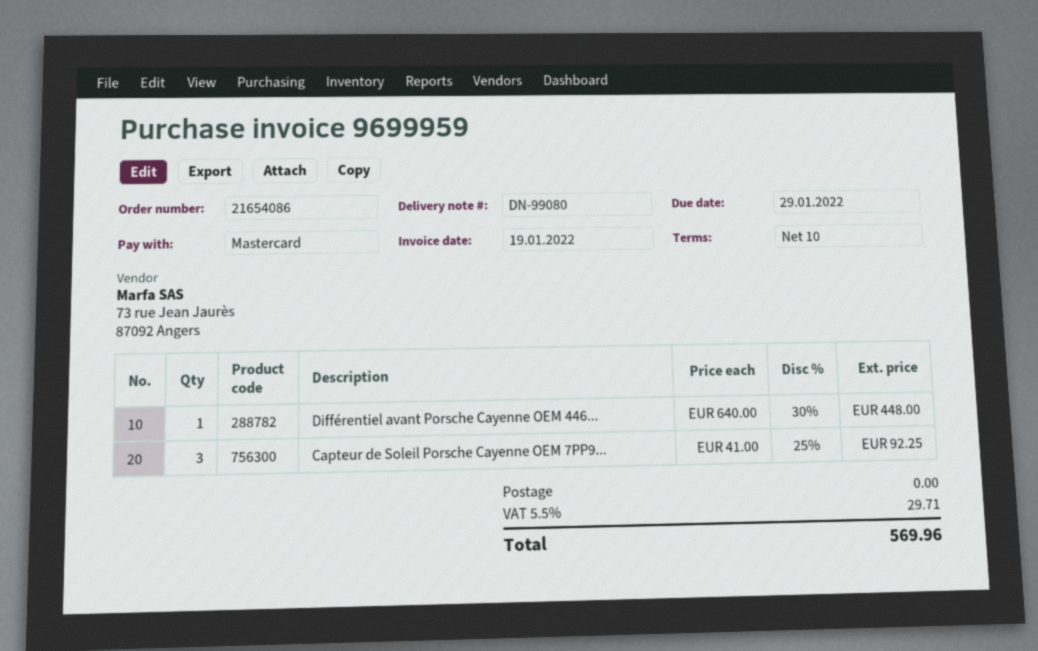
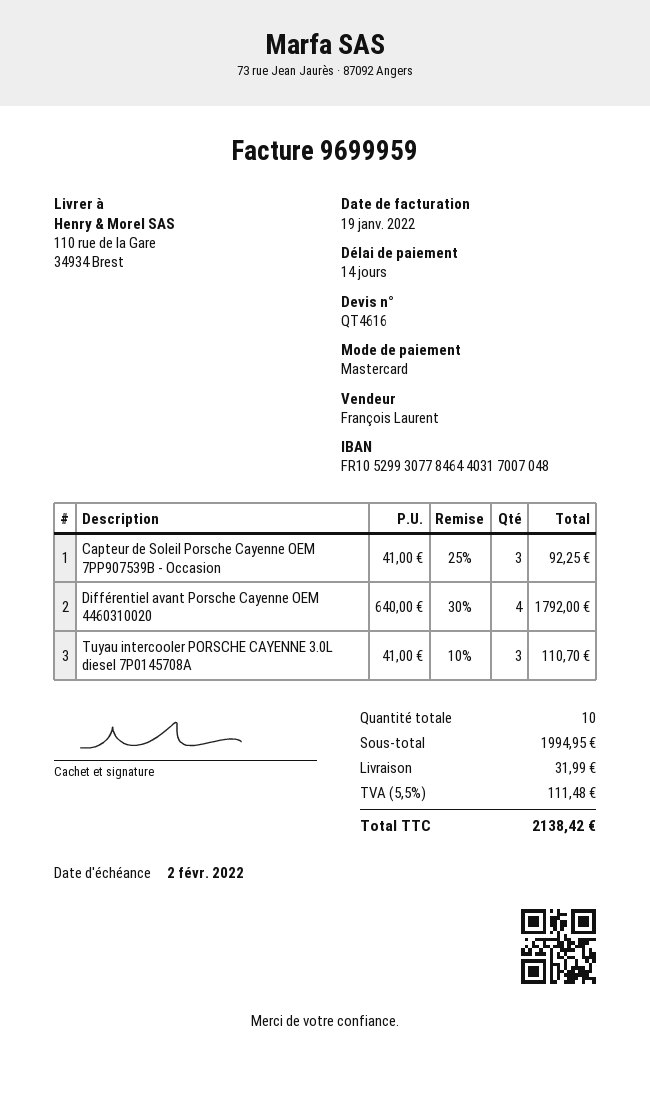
payment terms: 10 days -> 14 days
due date: 2022-01-29 -> 2022-02-02
Différentiel avant Porsche Cayenne OEM 446...: 1 x 640.00 - 30% = 448.00 -> 4 x 640.00 - 30% = 1792.00
Tuyau intercooler PORSCHE CAYENNE 3.0L diesel 7P0145708A: none -> 3 x 41.00 - 10% = 110.70
shipping: 0.00 -> 31.99
tax: 5.5% = 29.71 -> 5.5% = 111.48
total: 569.96 -> 2138.42

